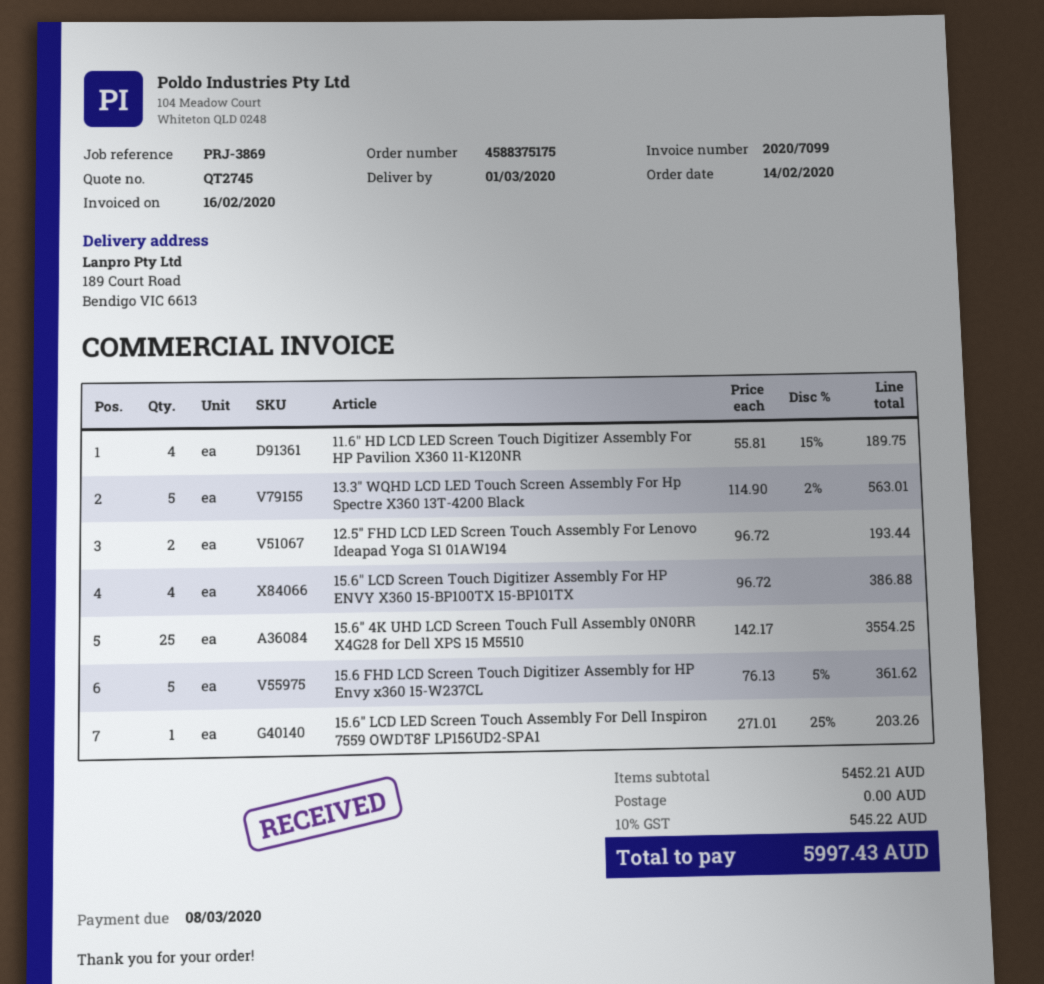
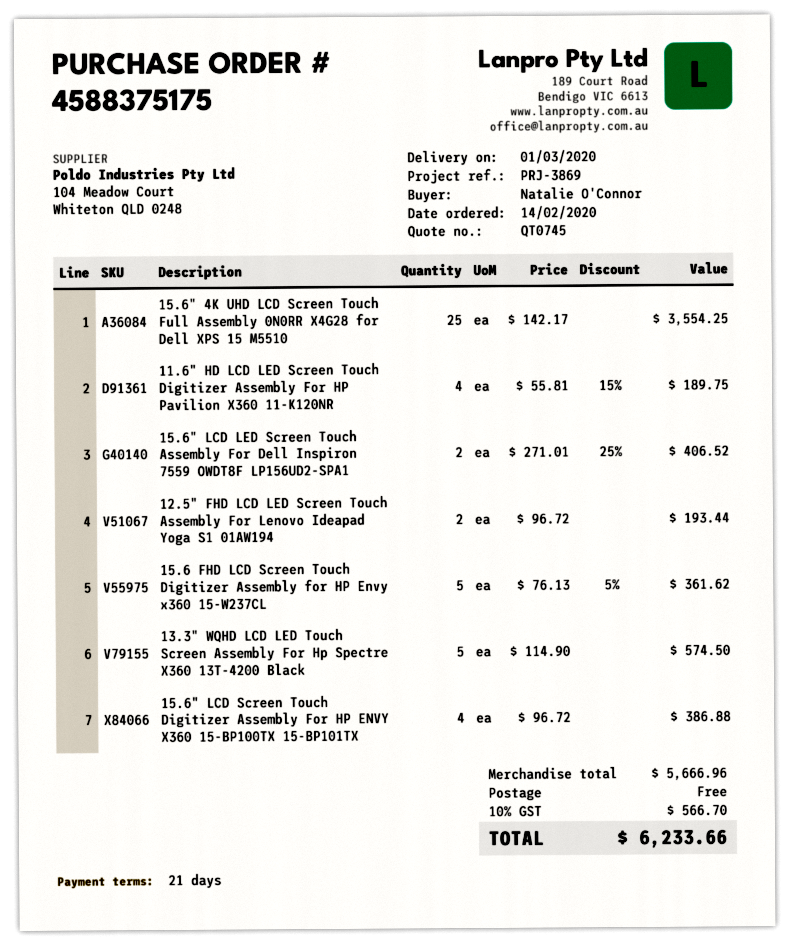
quote number: QT2745 -> QT0745
13.3" WQHD LCD LED Touch Screen Assembly For Hp Spectre X360 13T-4200 Black: 5 x 114.90 - 2% = 563.01 -> 5 x 114.90 = 574.50
15.6" LCD LED Screen Touch Assembly For Dell Inspiron 7559 OWDT8F LP156UD2-SPA1: 1 x 271.01 - 25% = 203.26 -> 2 x 271.01 - 25% = 406.52
subtotal: 5452.21 -> 5666.96
tax: 10% = 545.22 -> 10% = 566.70
total: 5997.43 -> 6233.66

